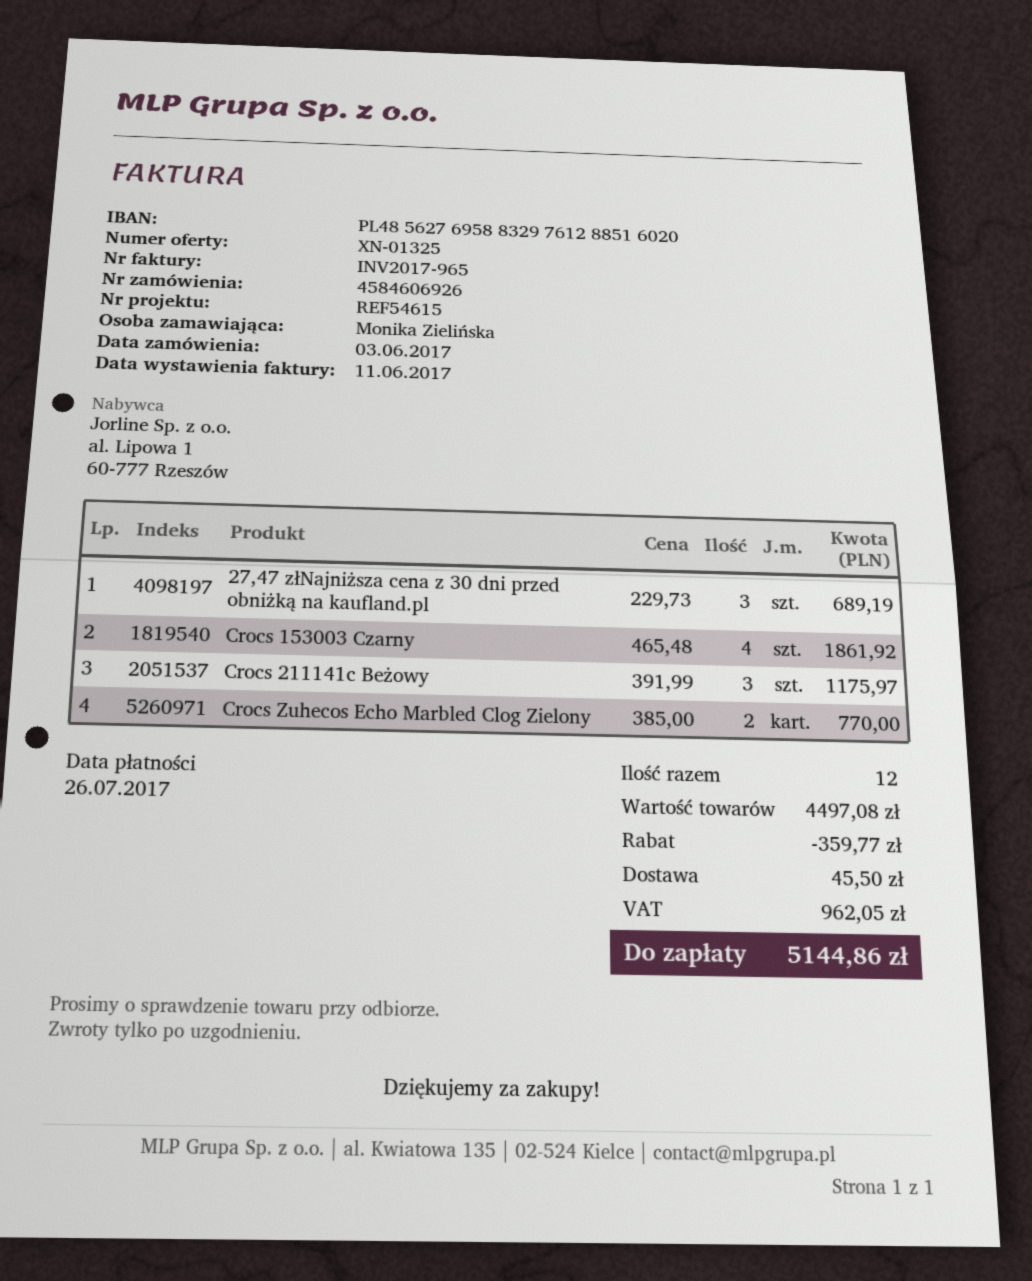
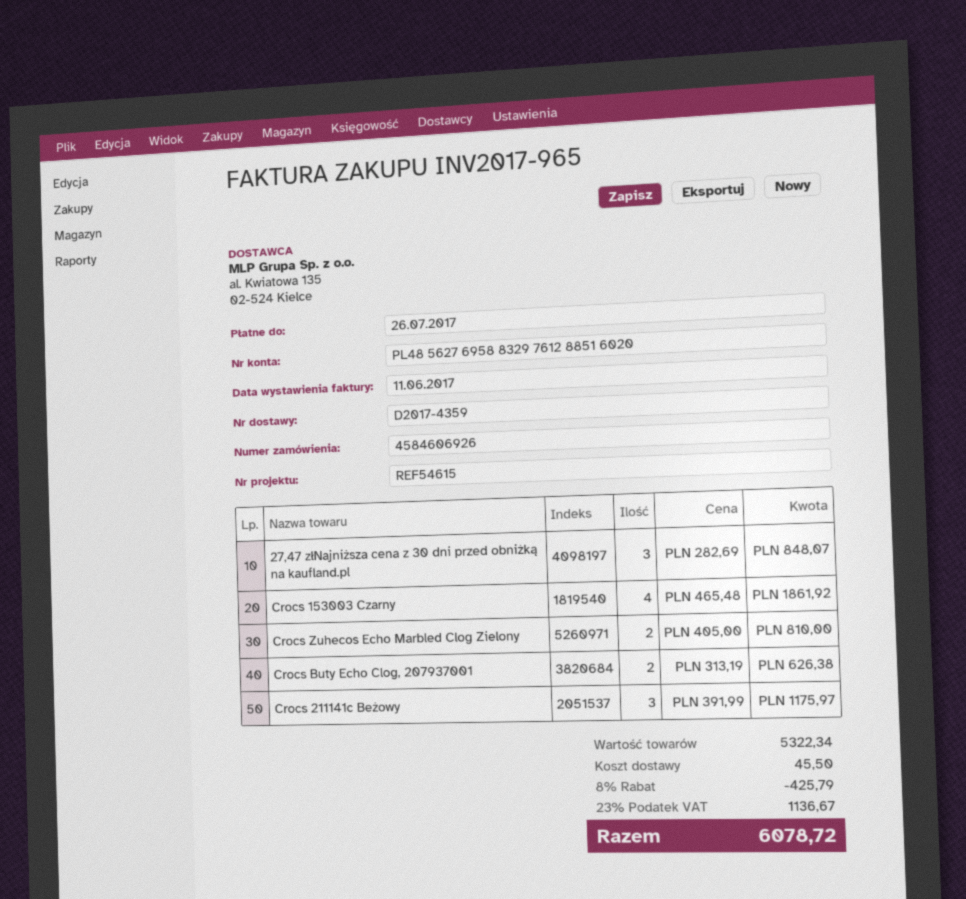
27,47 złNajniższa cena z 30 dni przed obniżką na kaufland.pl: 3 x 229.73 = 689.19 -> 3 x 282.69 = 848.07
Crocs Zuhecos Echo Marbled Clog Zielony: 2 x 385.00 = 770.00 -> 2 x 405.00 = 810.00
Crocs Buty Echo Clog, 207937001: none -> 2 x 313.19 = 626.38
subtotal: 4497.08 -> 5322.34
discount: 359.77 -> 425.79
tax: 962.05 -> 1136.67
total: 5144.86 -> 6078.72

